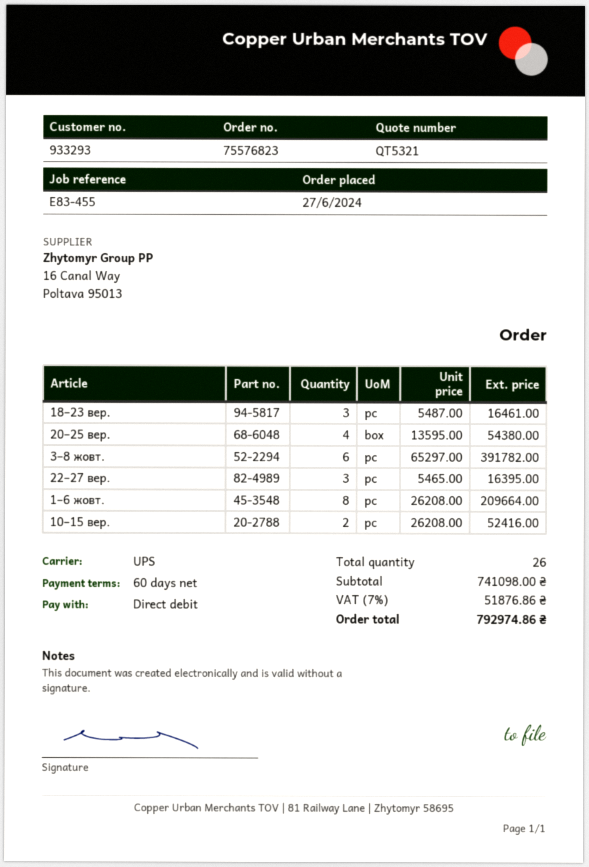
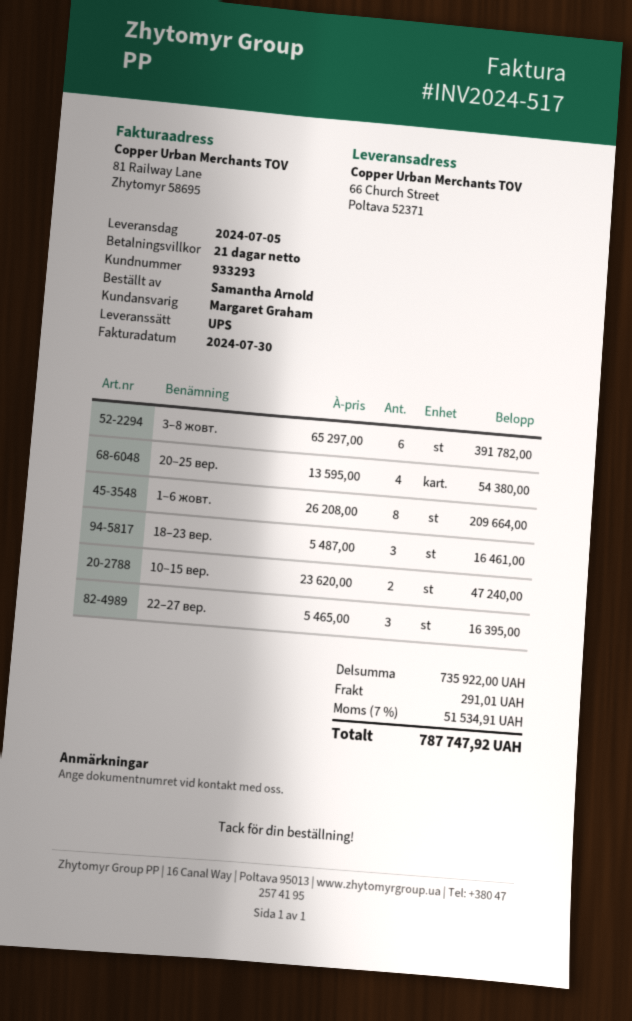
payment terms: 60 days -> 21 days
10–15 вер.: 2 x 26208.00 = 52416.00 -> 2 x 23620.00 = 47240.00
subtotal: 741098.00 -> 735922.00
shipping: none -> 291.01
tax: 7% = 51876.86 -> 7% = 51534.91
total: 792974.86 -> 787747.92

